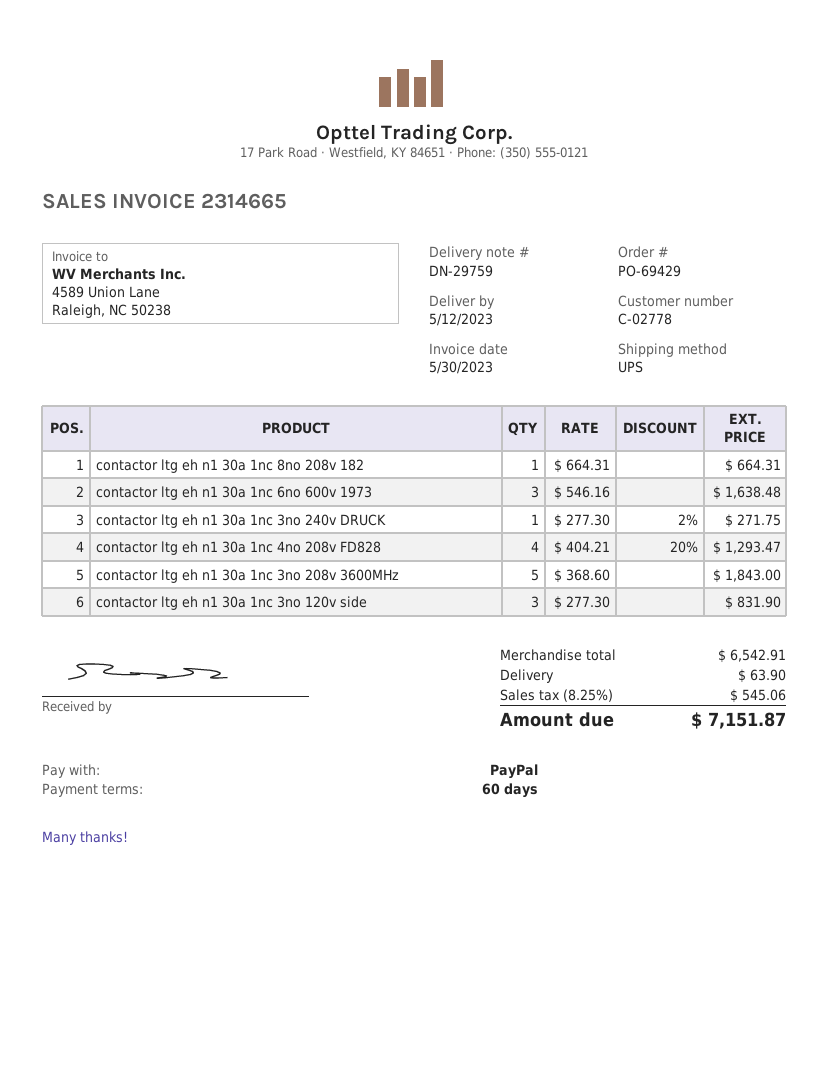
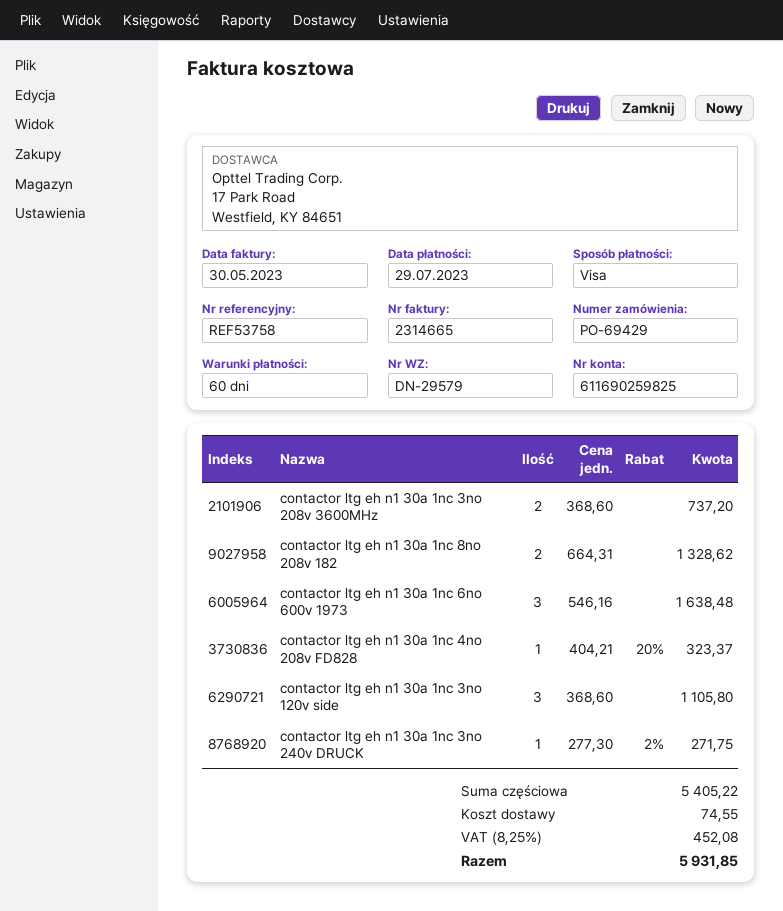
delivery note number: DN-29759 -> DN-29579
payment method: PayPal -> Visa
contactor ltg eh n1 30a 1nc 8no 208v 182: 1 x 664.31 = 664.31 -> 2 x 664.31 = 1328.62
contactor ltg eh n1 30a 1nc 4no 208v FD828: 4 x 404.21 - 20% = 1293.47 -> 1 x 404.21 - 20% = 323.37
contactor ltg eh n1 30a 1nc 3no 208v 3600MHz: 5 x 368.60 = 1843.00 -> 2 x 368.60 = 737.20
contactor ltg eh n1 30a 1nc 3no 120v side: 3 x 277.30 = 831.90 -> 3 x 368.60 = 1105.80
subtotal: 6542.91 -> 5405.22
shipping: 63.90 -> 74.55
tax: 8.25% = 545.06 -> 8.25% = 452.08
total: 7151.87 -> 5931.85

